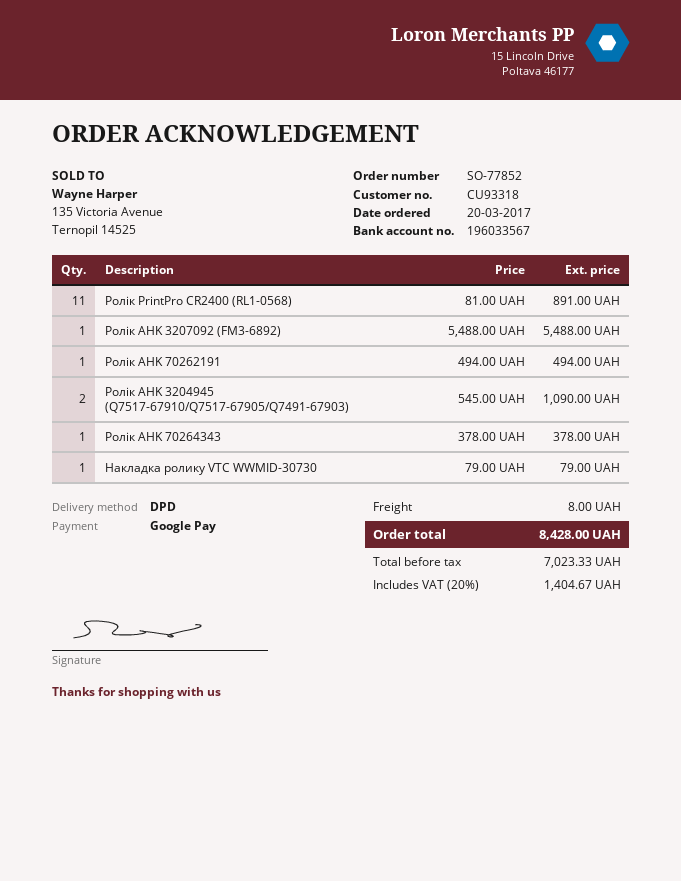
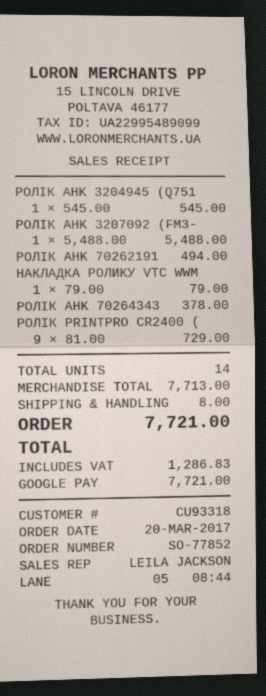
Ролік PrintPro CR2400 (RL1-0568): 11 x 81.00 = 891.00 -> 9 x 81.00 = 729.00
Ролік AHK 3204945 (Q7517-67910/Q7517-67905/Q7491-67903): 2 x 545.00 = 1090.00 -> 1 x 545.00 = 545.00
tax: 1404.67 -> 1286.83
total: 8428.00 -> 7721.00

